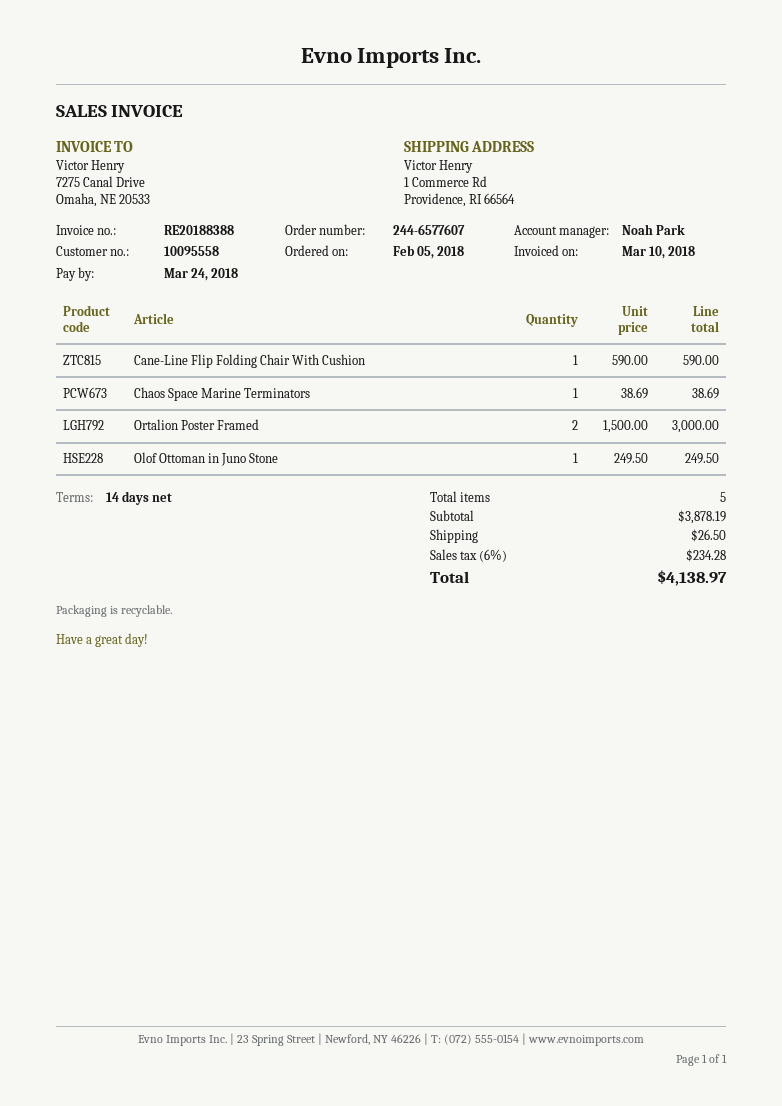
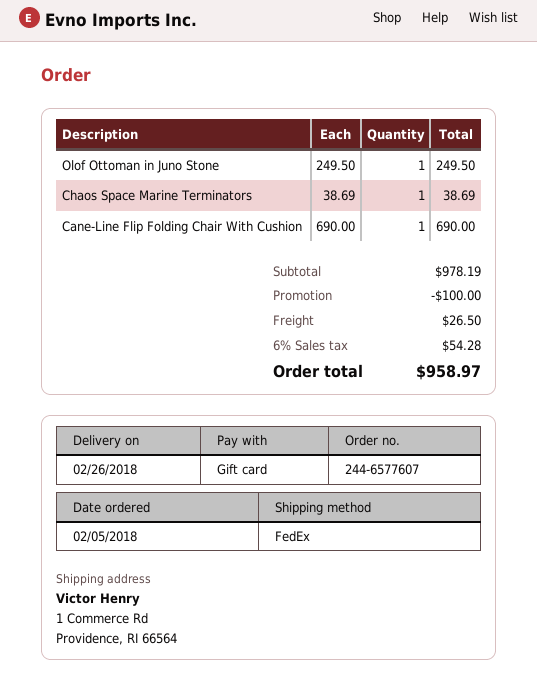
Cane-Line Flip Folding Chair With Cushion: 1 x 590.00 = 590.00 -> 1 x 690.00 = 690.00
Ortalion Poster Framed: 2 x 1500.00 = 3000.00 -> none
subtotal: 3878.19 -> 978.19
discount: none -> 100.00
tax: 6% = 234.28 -> 6% = 54.28
total: 4138.97 -> 958.97

